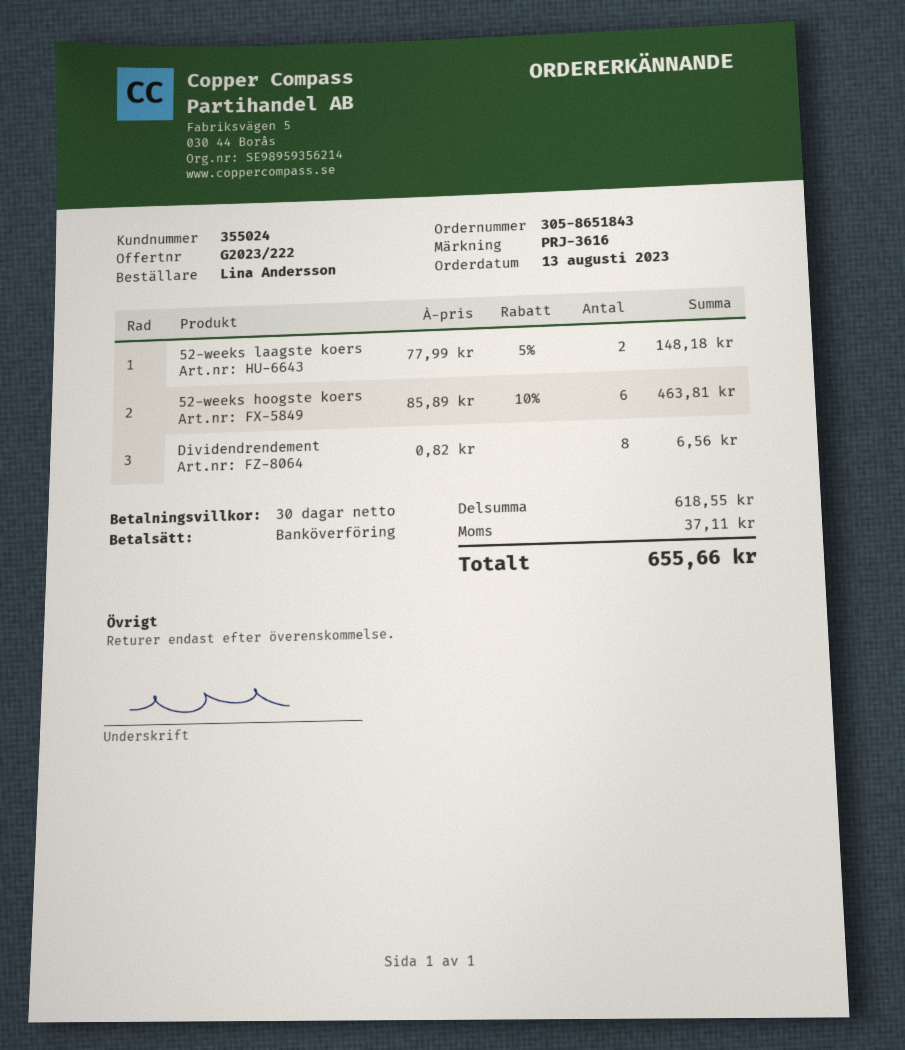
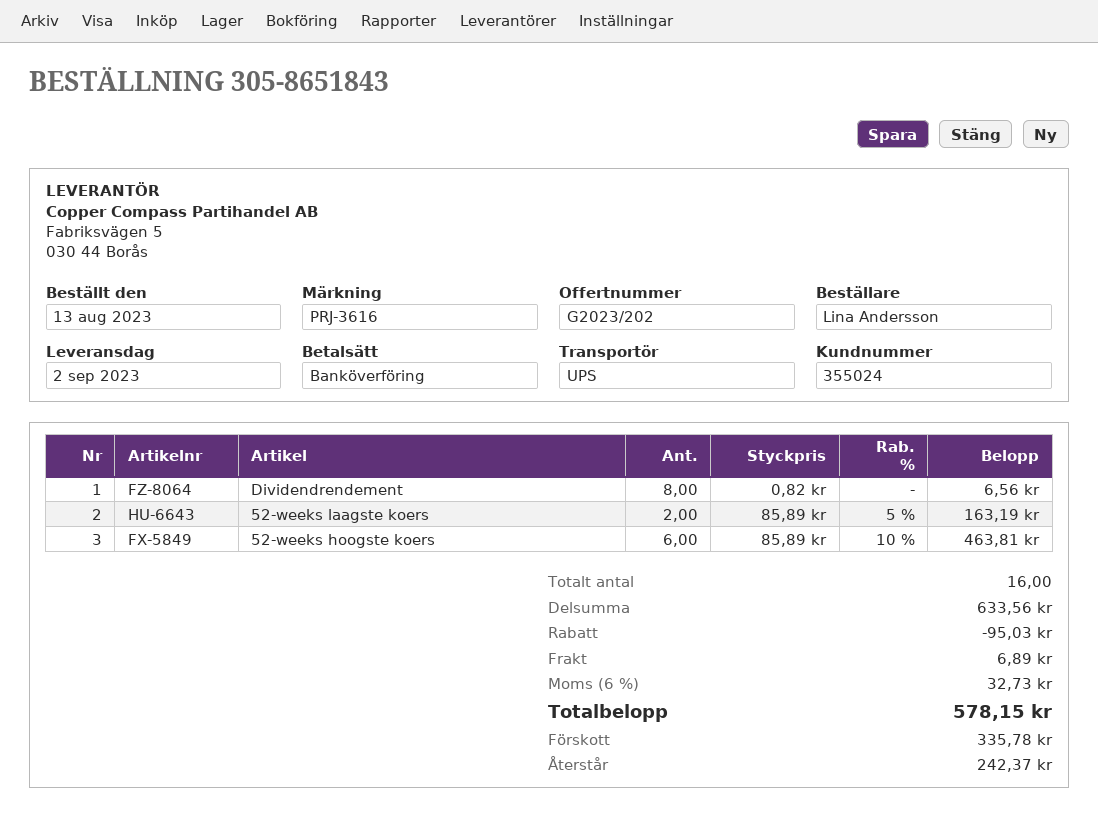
quote number: G2023/222 -> G2023/202
52-weeks laagste koers: 2 x 77.99 - 5% = 148.18 -> 2 x 85.89 - 5% = 163.19
subtotal: 618.55 -> 633.56
discount: none -> 95.03
shipping: none -> 6.89
tax: 37.11 -> 32.73
total: 655.66 -> 578.15

